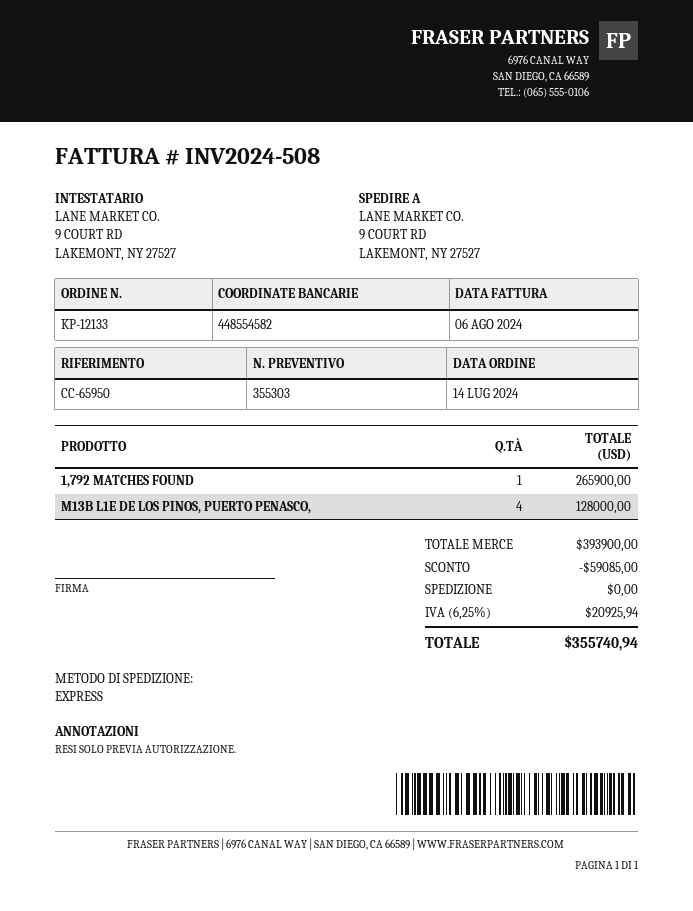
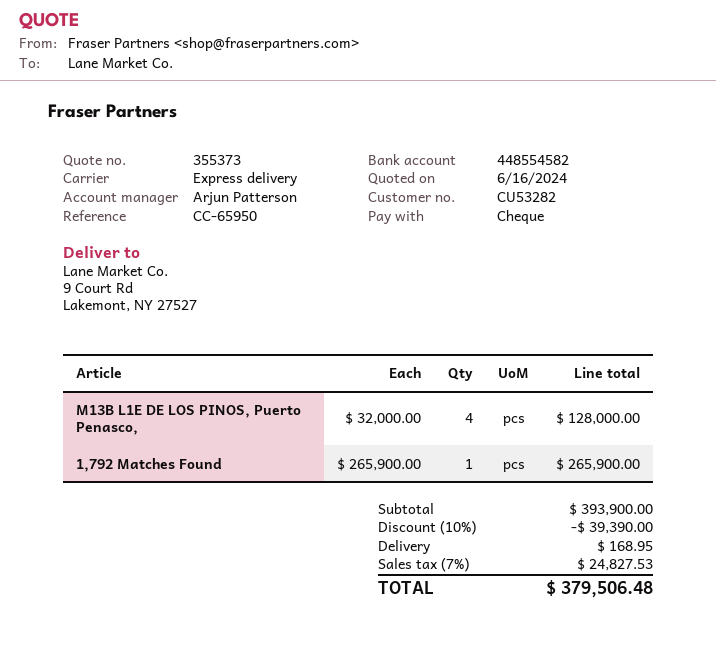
quote number: 355303 -> 355373
discount: 59085.00 -> 39390.00
shipping: 0.00 -> 168.95
tax: 6.25% = 20925.94 -> 7% = 24827.53
total: 355740.94 -> 379506.48

